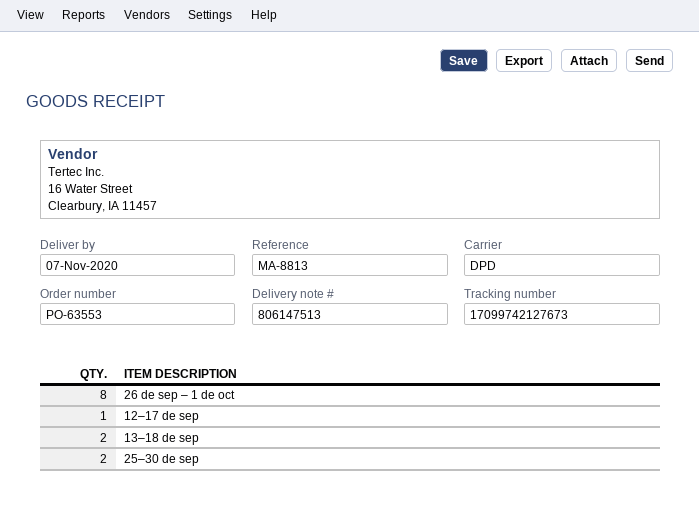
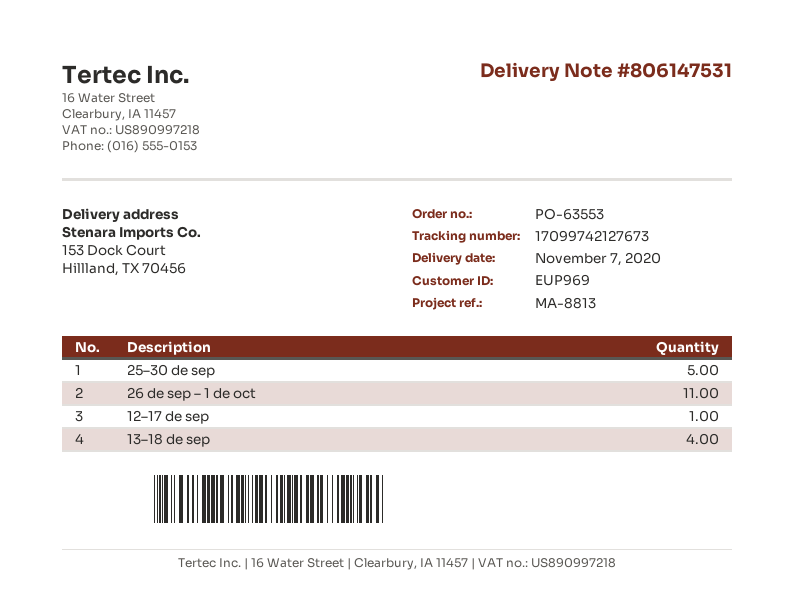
delivery note number: 806147513 -> 806147531
26 de sep – 1 de oct: 8 -> 11
13–18 de sep: 2 -> 4
25–30 de sep: 2 -> 5

